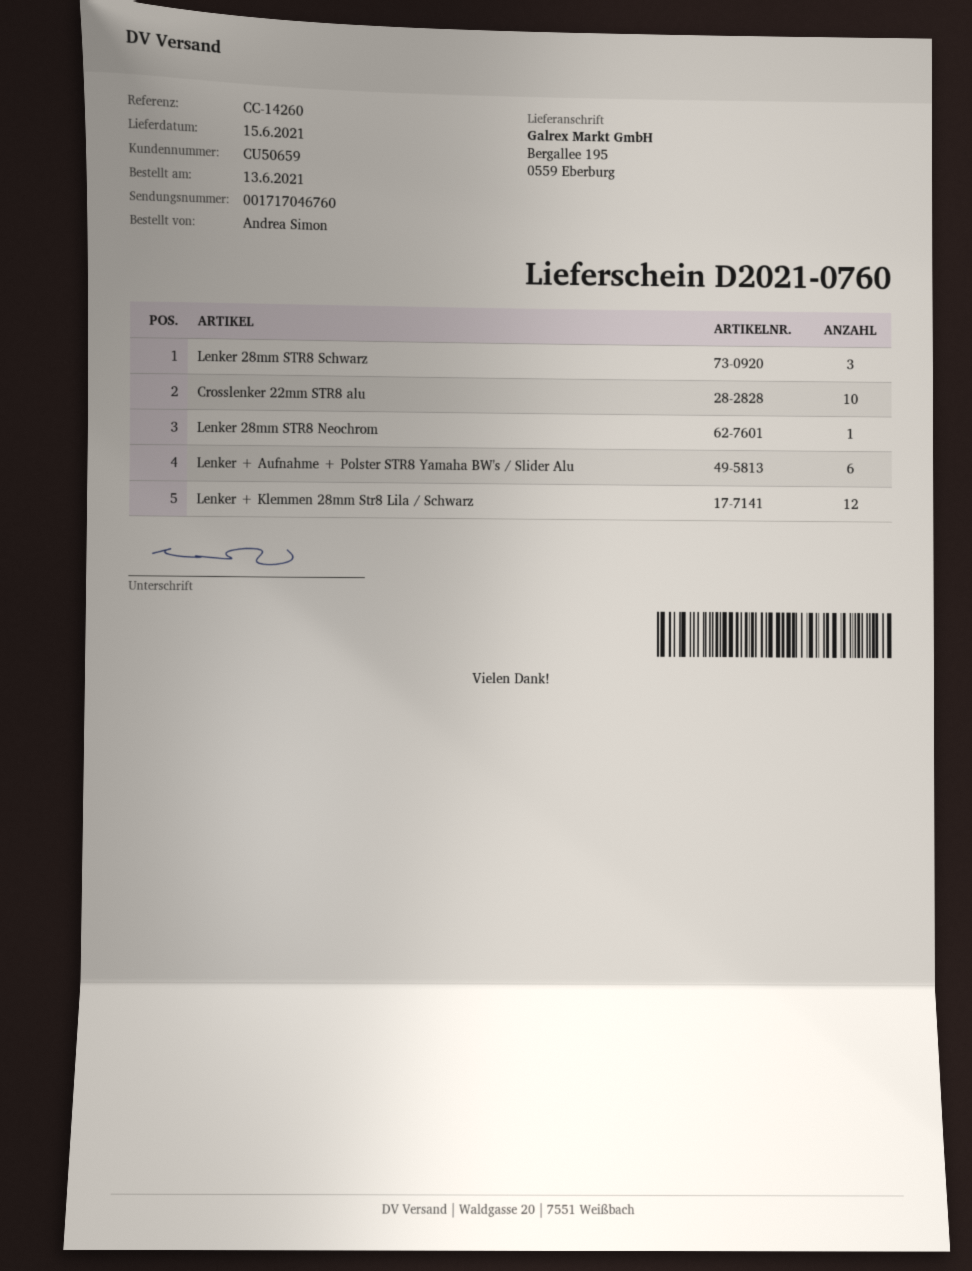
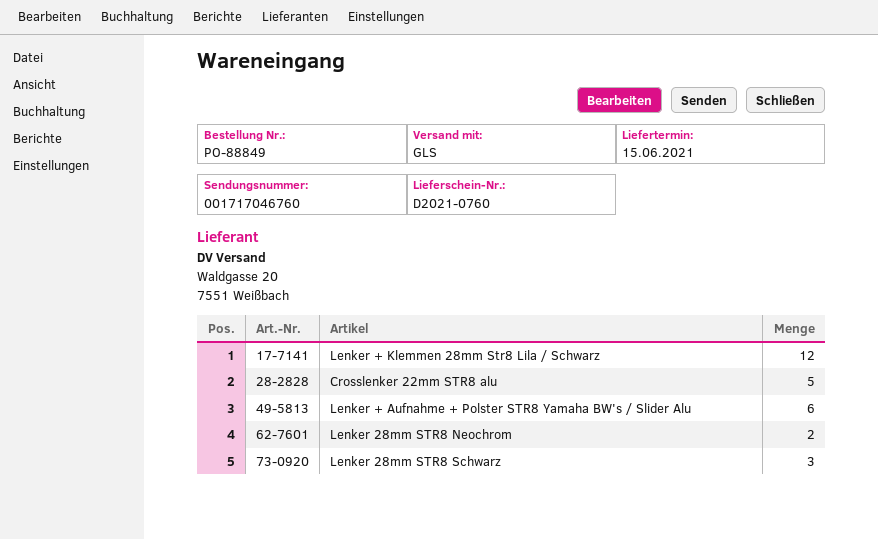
Crosslenker 22mm STR8 alu: 10 -> 5
Lenker 28mm STR8 Neochrom: 1 -> 2

